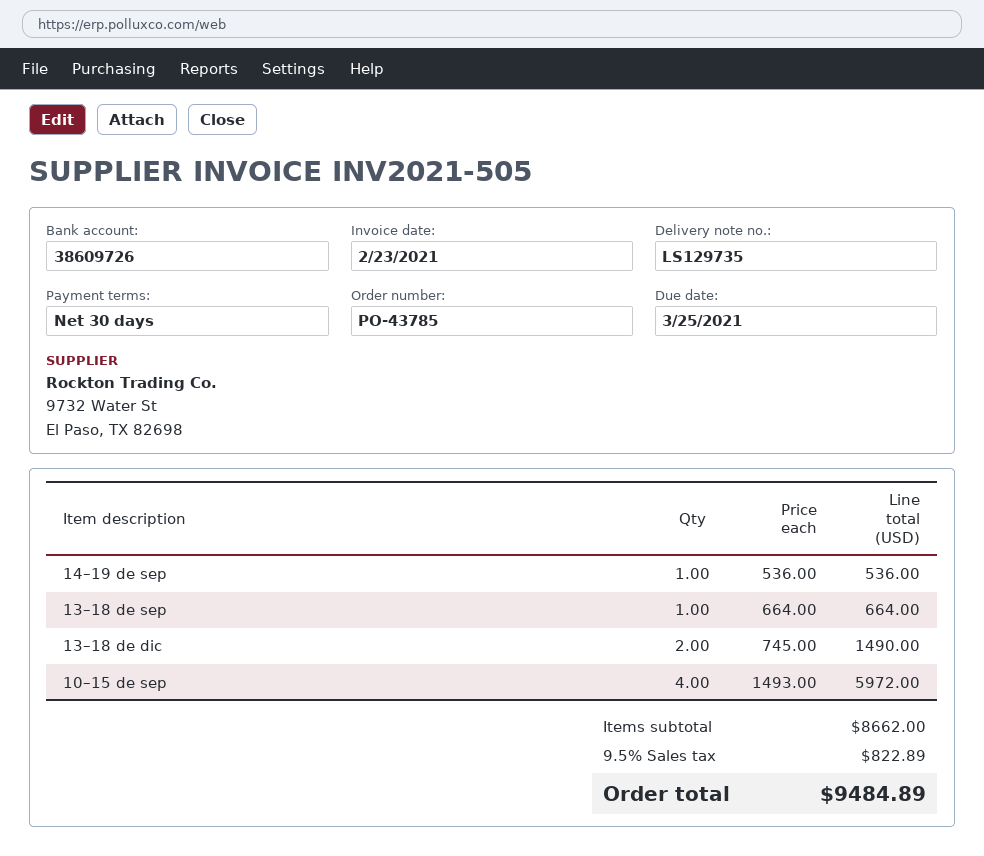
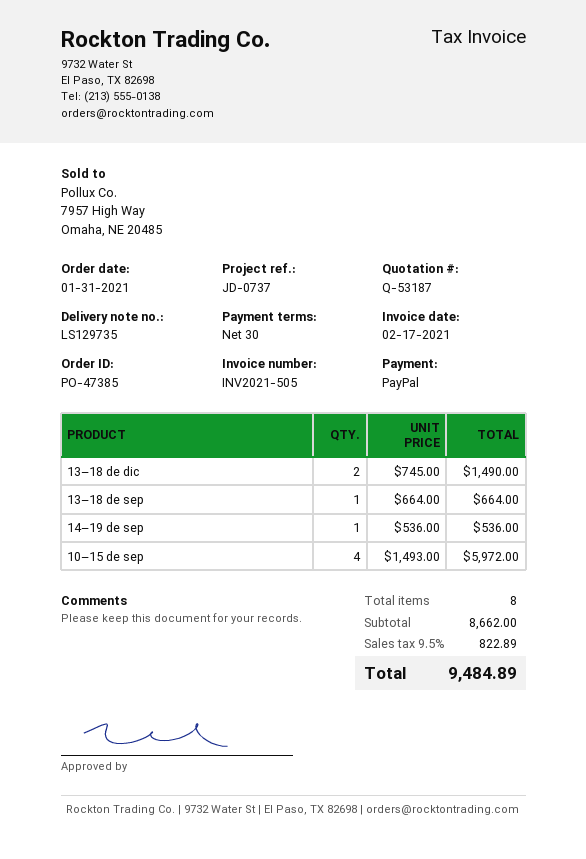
order number: PO-43785 -> PO-47385
invoice date: 2021-02-23 -> 2021-02-17

